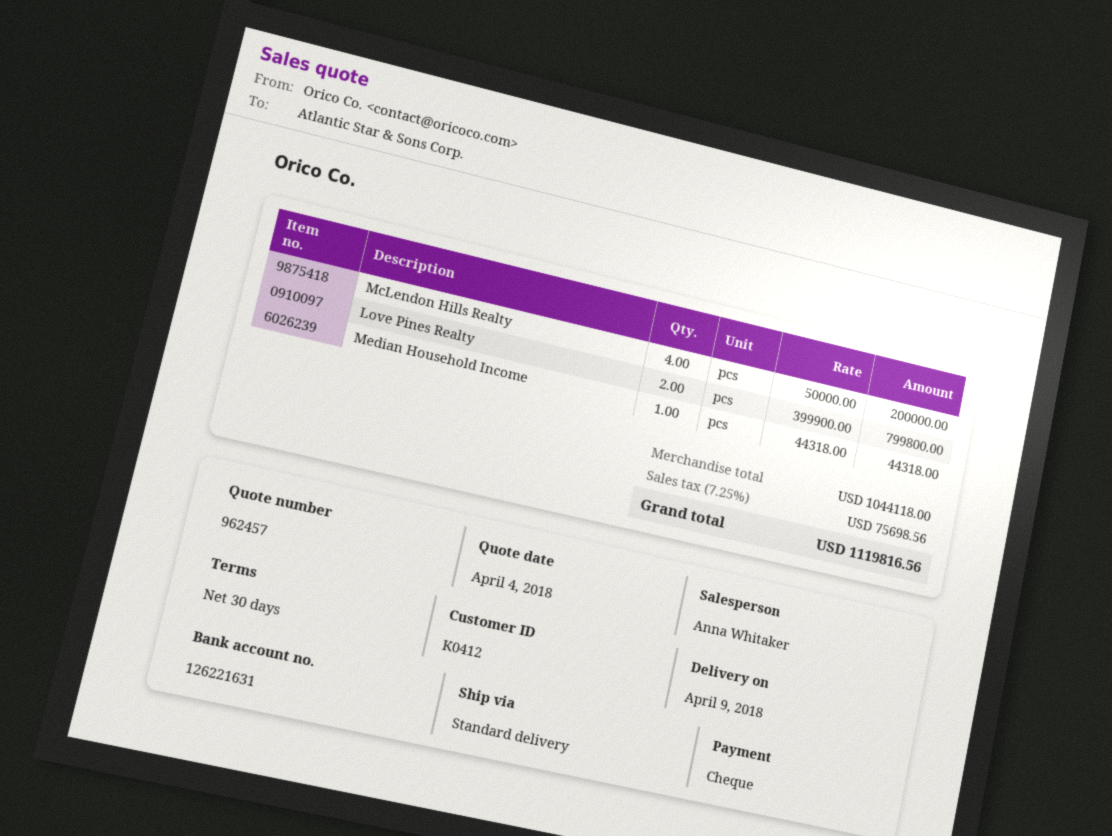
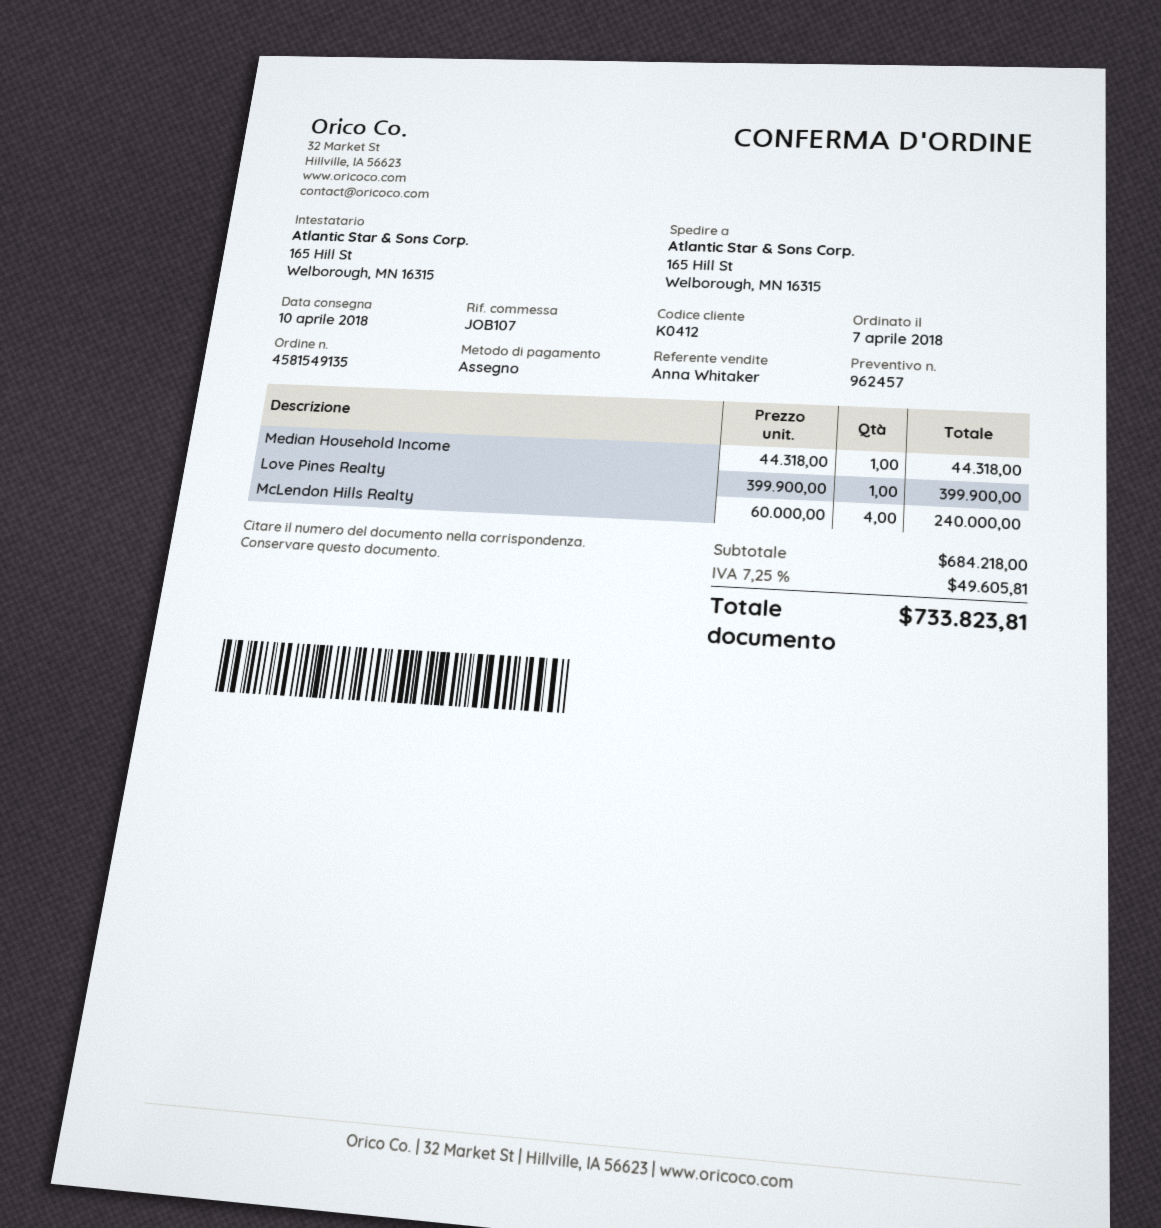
delivery date: 2018-04-09 -> 2018-04-10
McLendon Hills Realty: 4 x 50000.00 = 200000.00 -> 4 x 60000.00 = 240000.00
Love Pines Realty: 2 x 399900.00 = 799800.00 -> 1 x 399900.00 = 399900.00
subtotal: 1044118.00 -> 684218.00
tax: 7.25% = 75698.56 -> 7.25% = 49605.81
total: 1119816.56 -> 733823.81

